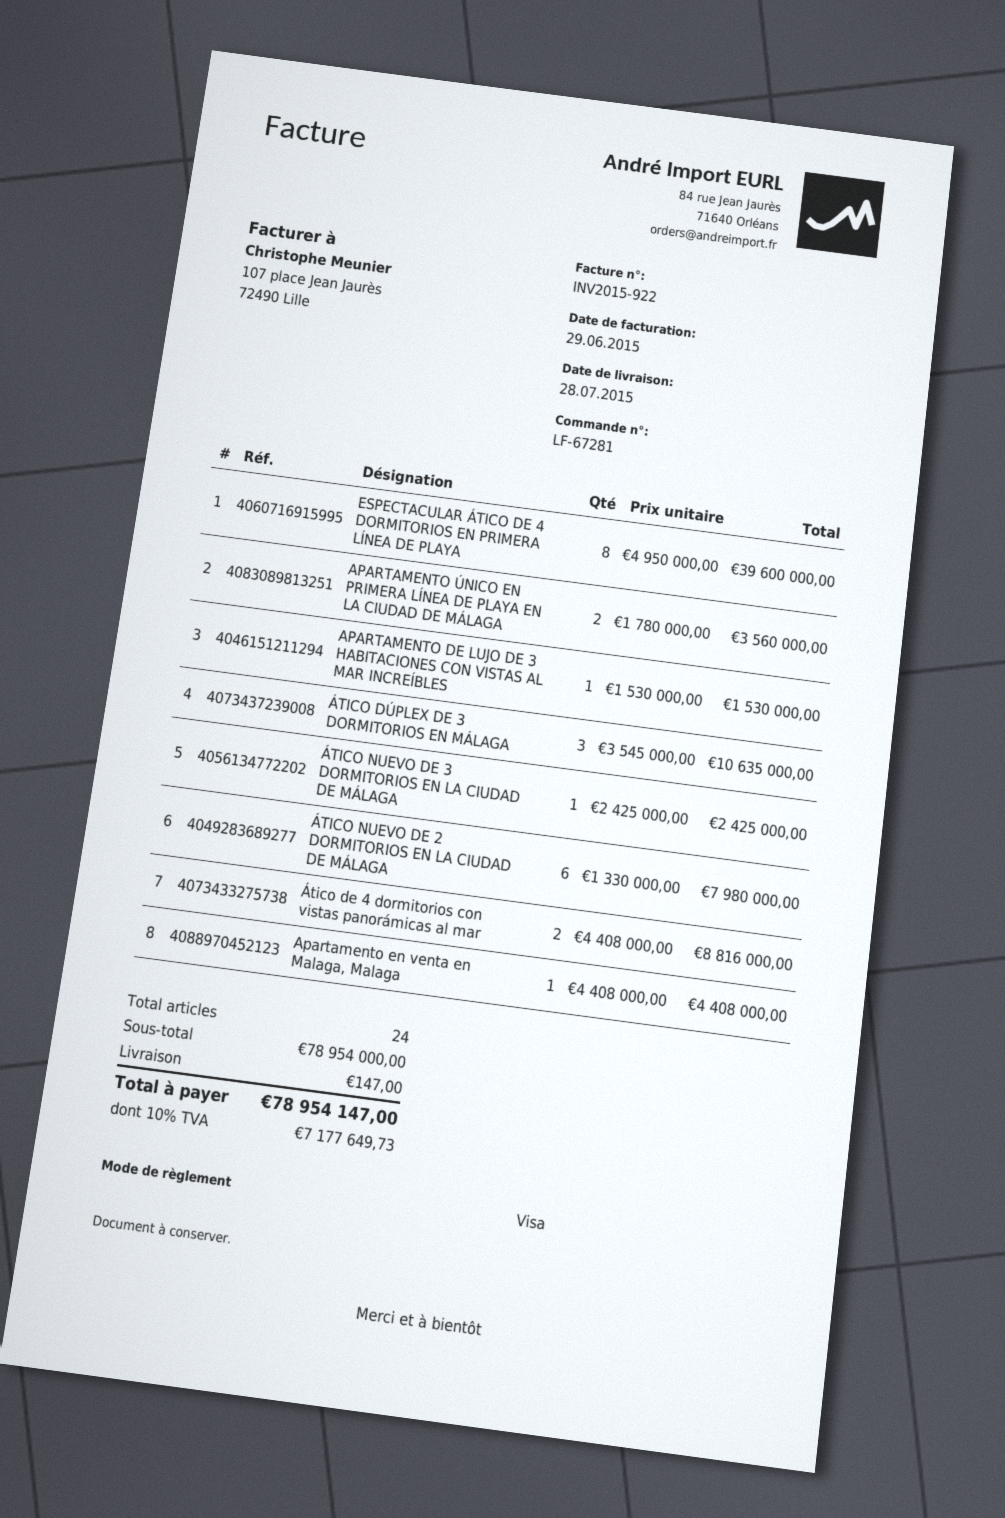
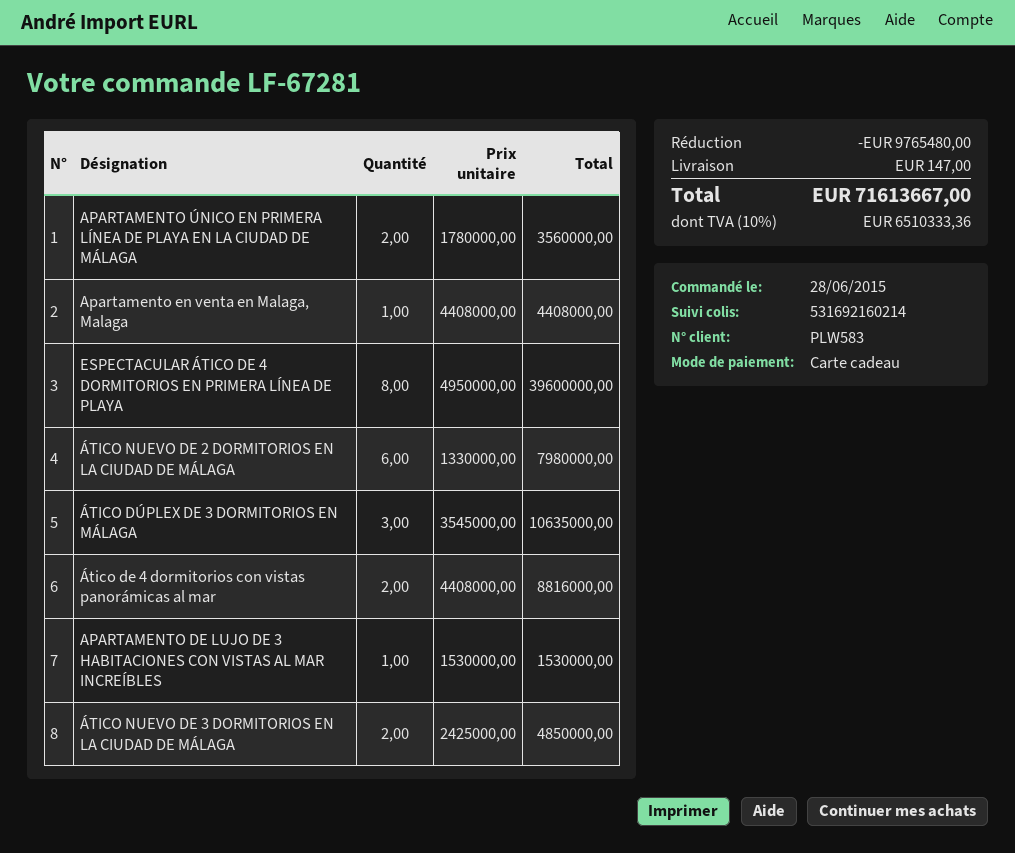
payment method: Visa -> gift card
ÁTICO NUEVO DE 3 DORMITORIOS EN LA CIUDAD DE MÁLAGA: 1 x 2425000.00 = 2425000.00 -> 2 x 2425000.00 = 4850000.00
discount: none -> 9765480.00
tax: 10% = 7177649.73 -> 10% = 6510333.36
total: 78954147.00 -> 71613667.00

